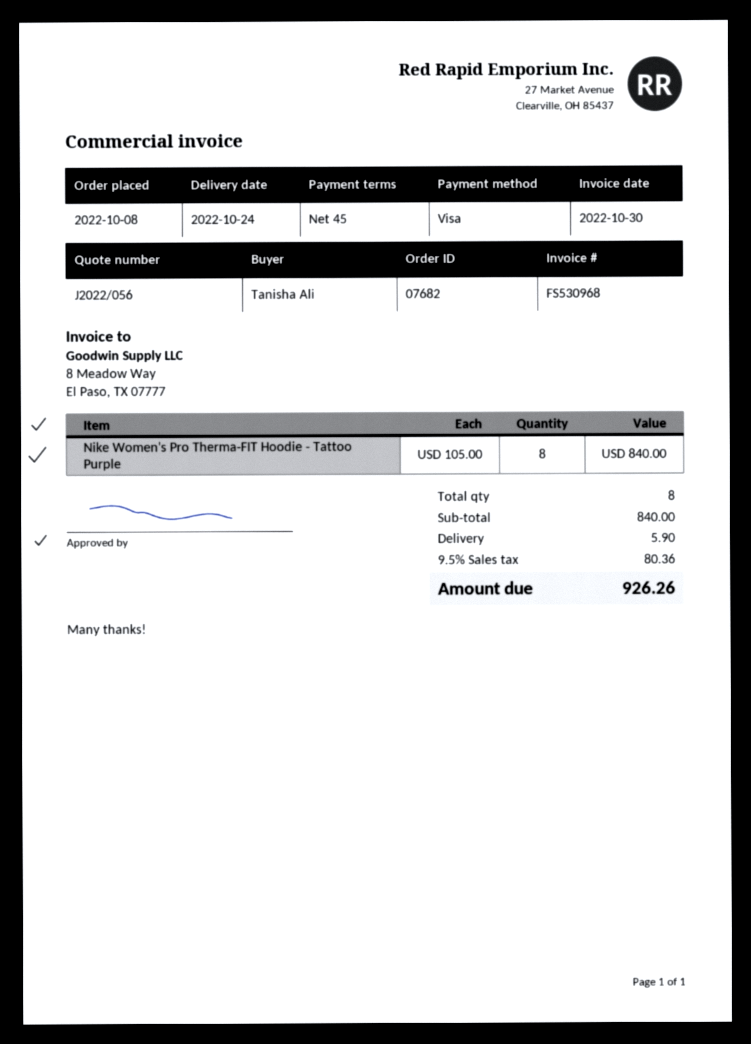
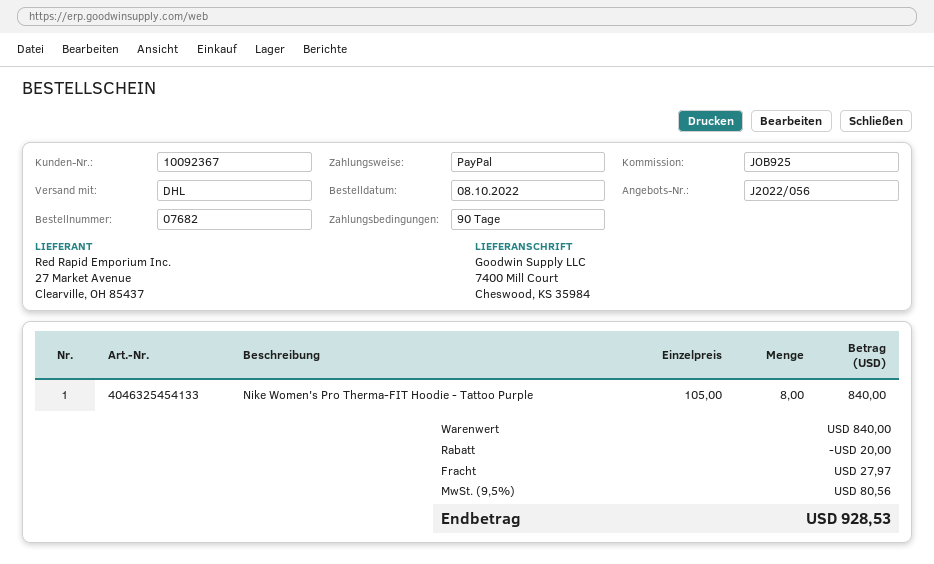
payment terms: 45 days -> 90 days
payment method: Visa -> PayPal
discount: none -> 20.00
shipping: 5.90 -> 27.97
tax: 9.5% = 80.36 -> 9.5% = 80.56
total: 926.26 -> 928.53

